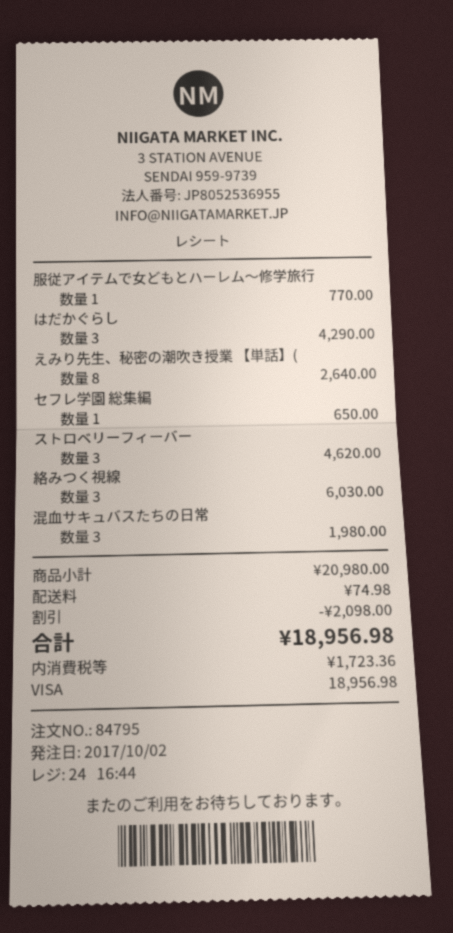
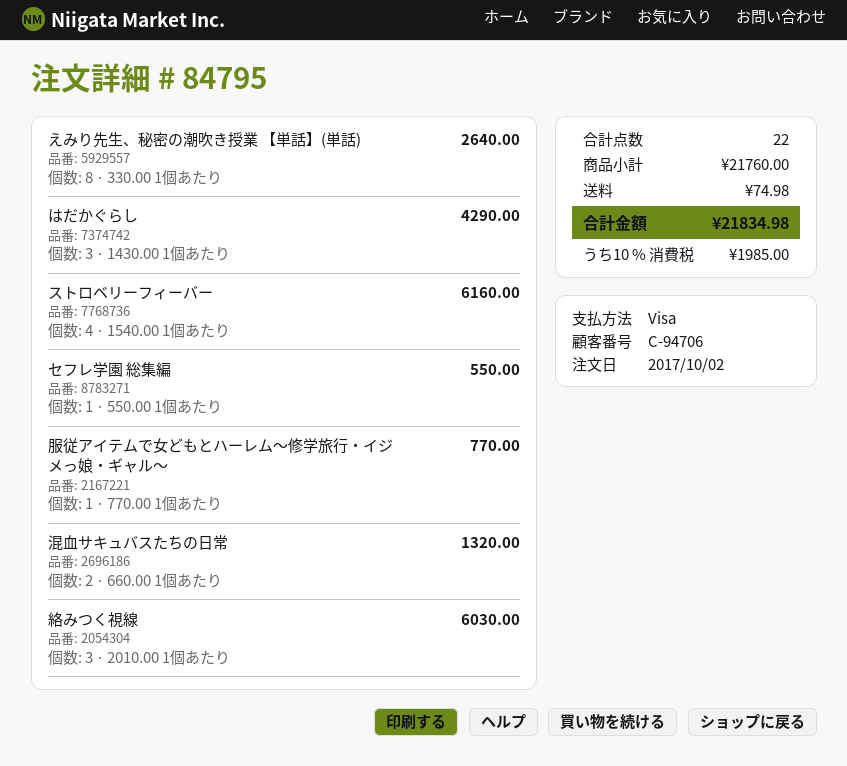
セフレ学園 総集編: 1 for 650.00 -> 1 for 550.00
ストロベリーフィーバー: 3 for 4620.00 -> 4 for 6160.00
混血サキュバスたちの日常: 3 for 1980.00 -> 2 for 1320.00
subtotal: 20980.00 -> 21760.00
discount: 2098.00 -> none
tax: 1723.36 -> 1985.00
total: 18956.98 -> 21834.98

